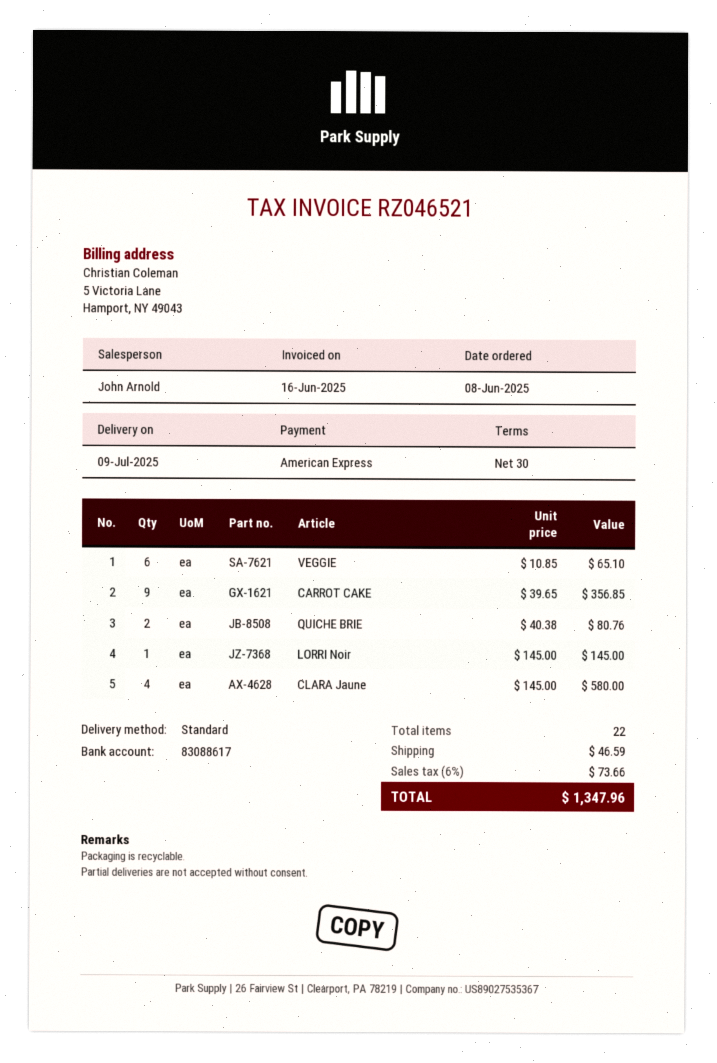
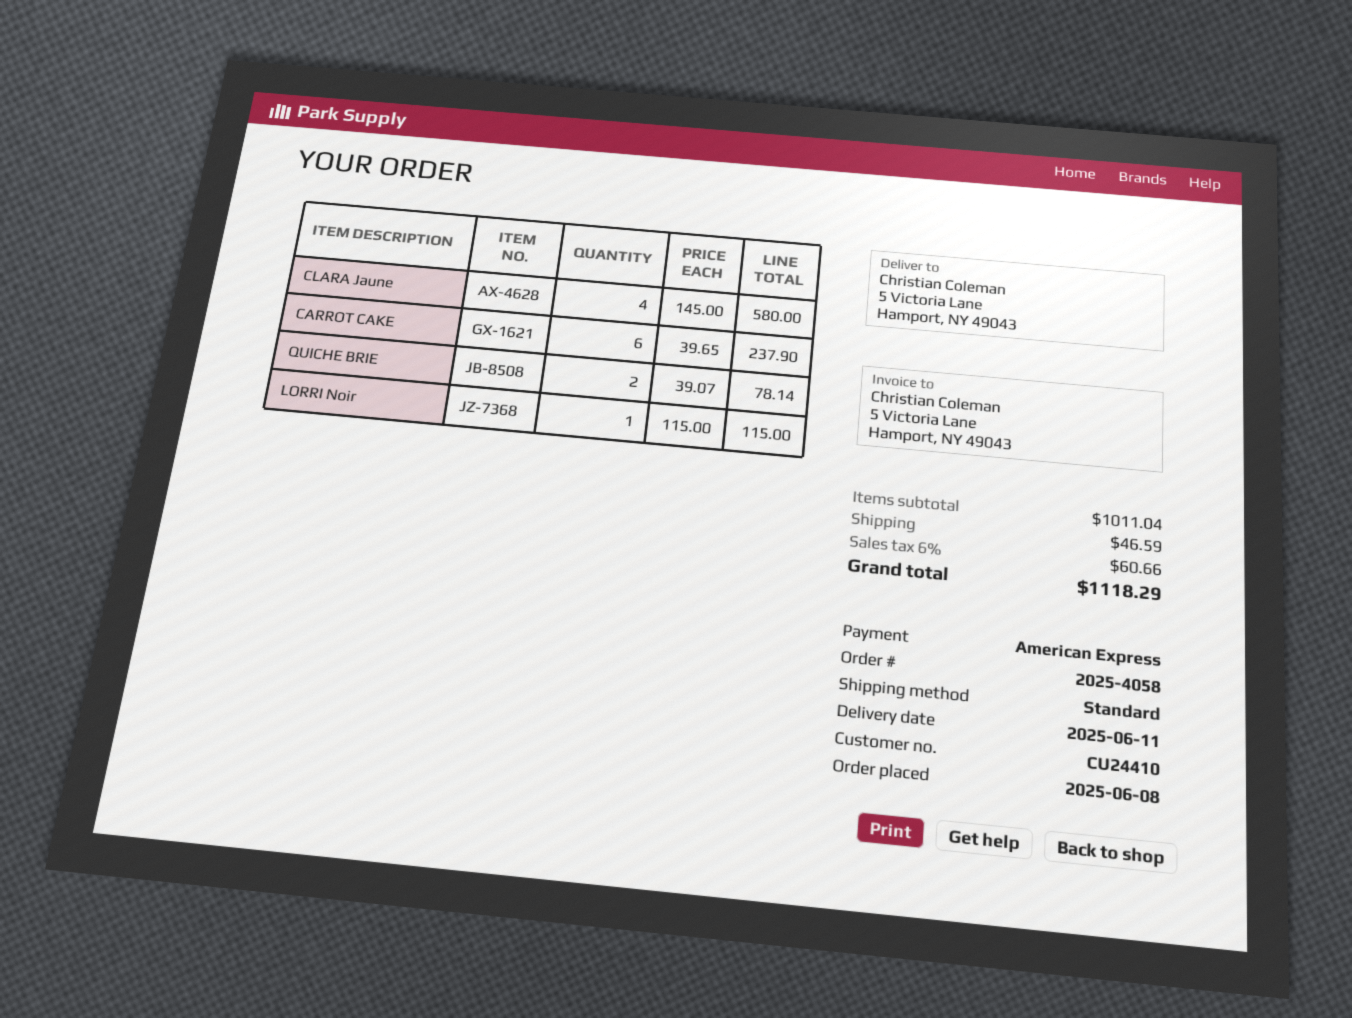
delivery date: 2025-07-09 -> 2025-06-11
VEGGIE: 6 x 10.85 = 65.10 -> none
CARROT CAKE: 9 x 39.65 = 356.85 -> 6 x 39.65 = 237.90
QUICHE BRIE: 2 x 40.38 = 80.76 -> 2 x 39.07 = 78.14
LORRI Noir: 1 x 145.00 = 145.00 -> 1 x 115.00 = 115.00
tax: 6% = 73.66 -> 6% = 60.66
total: 1347.96 -> 1118.29

